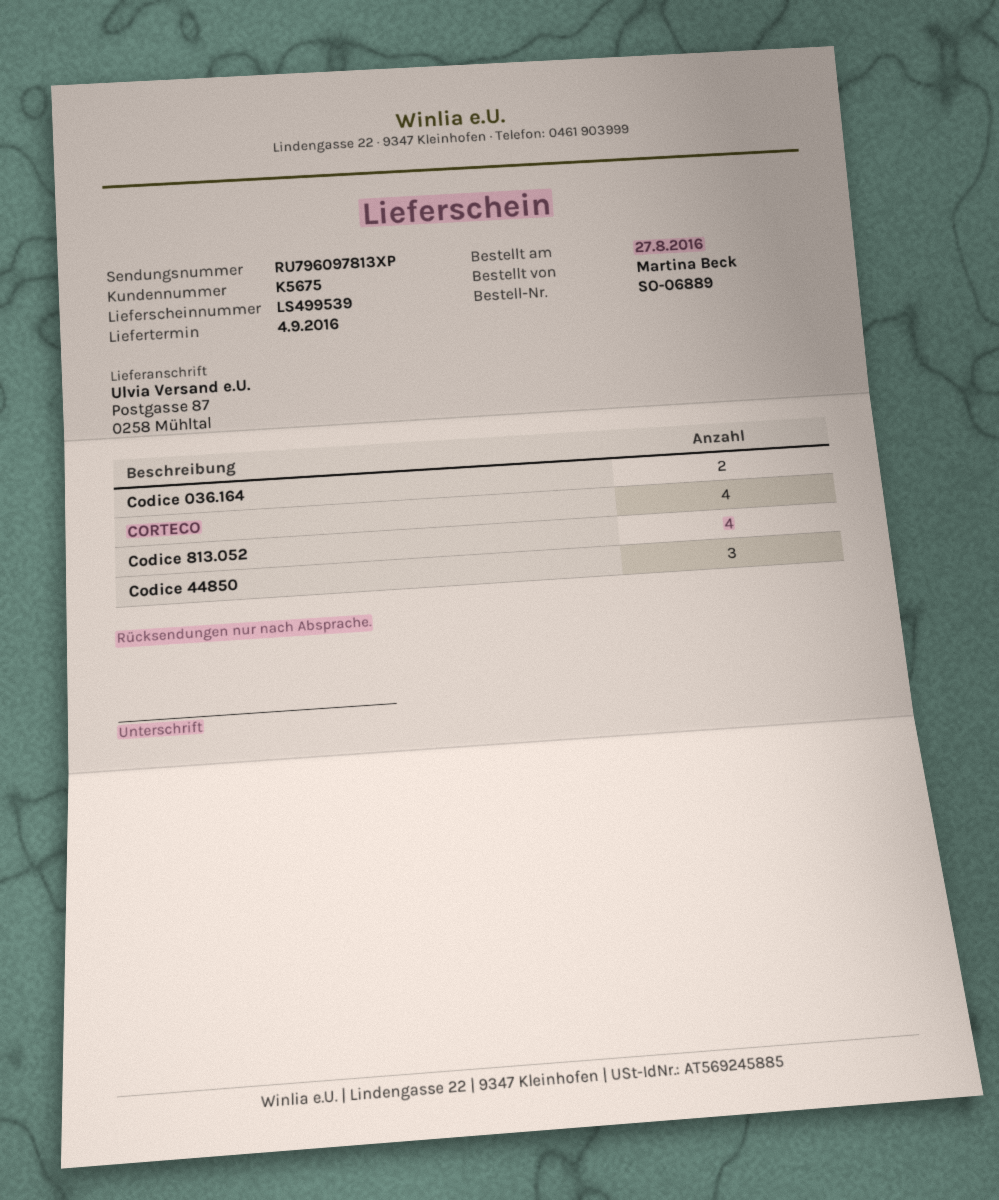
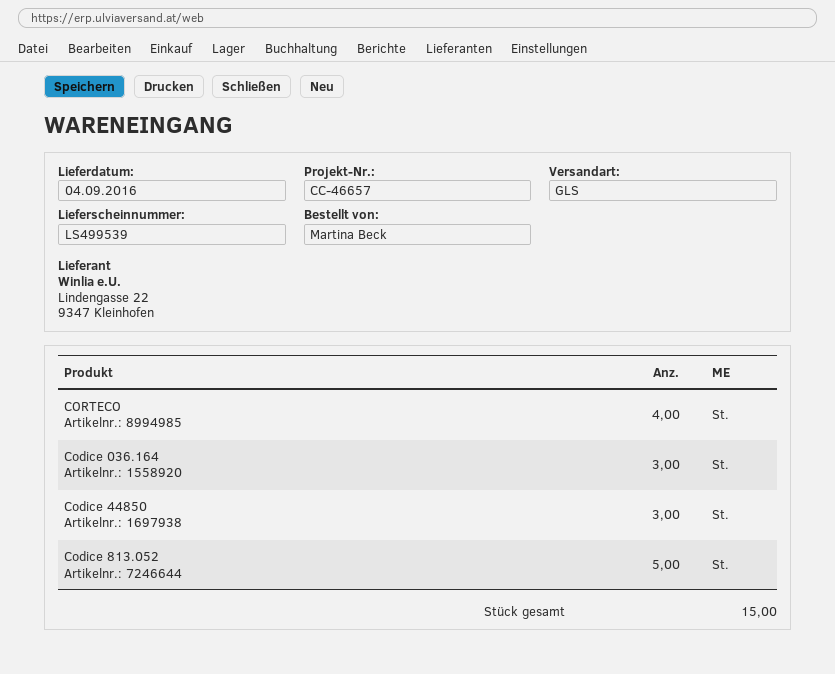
Codice 036.164: 2 -> 3
Codice 813.052: 4 -> 5

